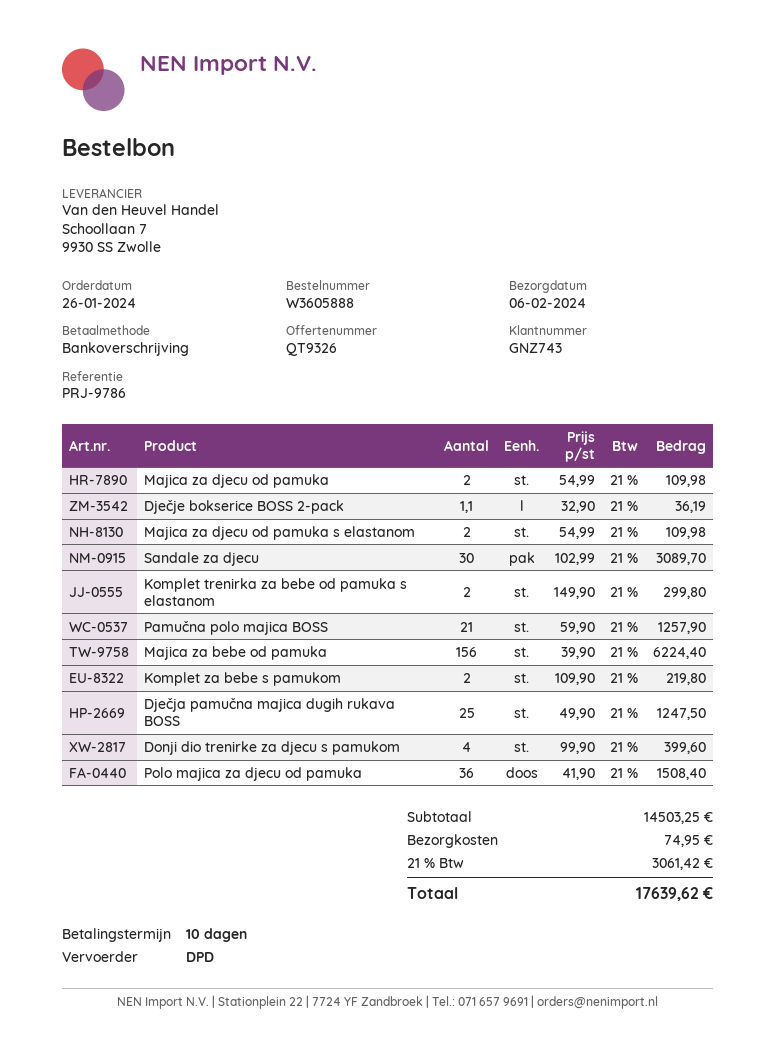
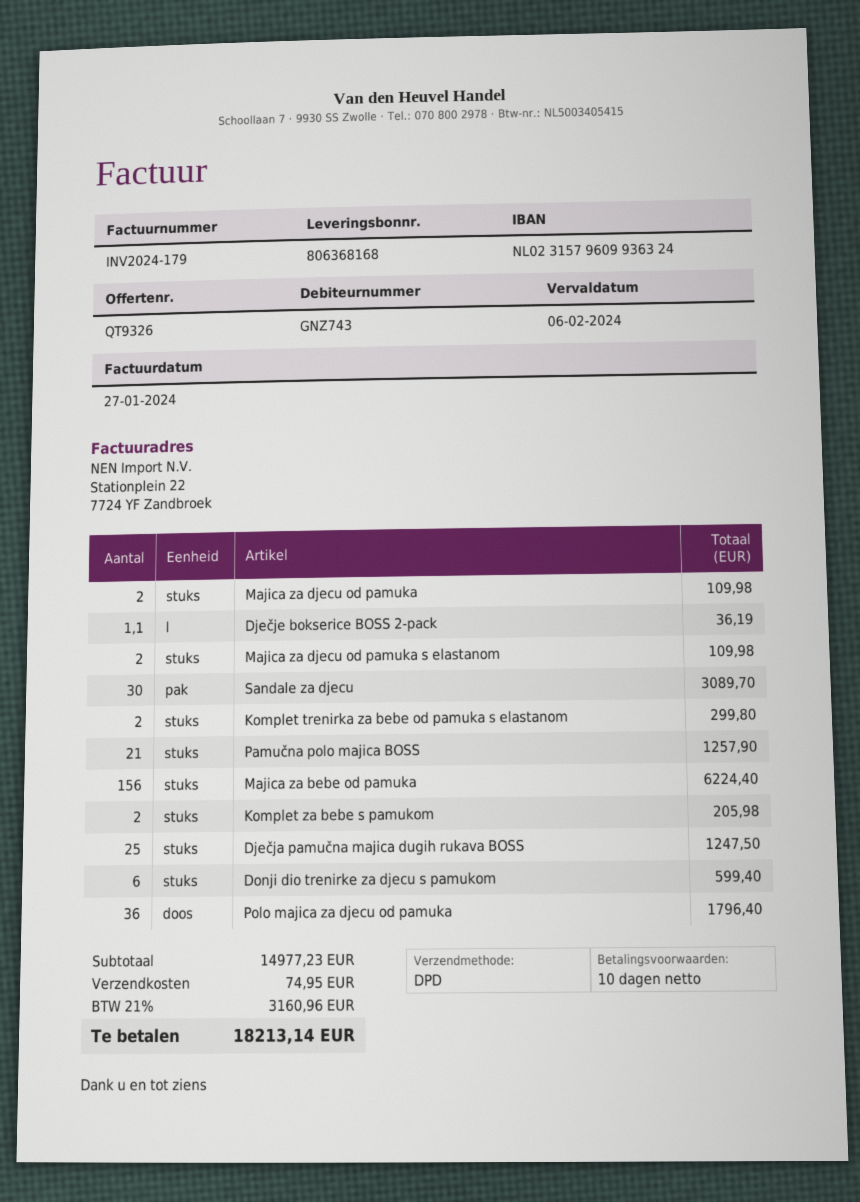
Komplet za bebe s pamukom: 2 for 219.80 -> 2 for 205.98
Donji dio trenirke za djecu s pamukom: 4 for 399.60 -> 6 for 599.40
Polo majica za djecu od pamuka: 36 for 1508.40 -> 36 for 1796.40
subtotal: 14503.25 -> 14977.23
tax: 21% = 3061.42 -> 21% = 3160.96
total: 17639.62 -> 18213.14

